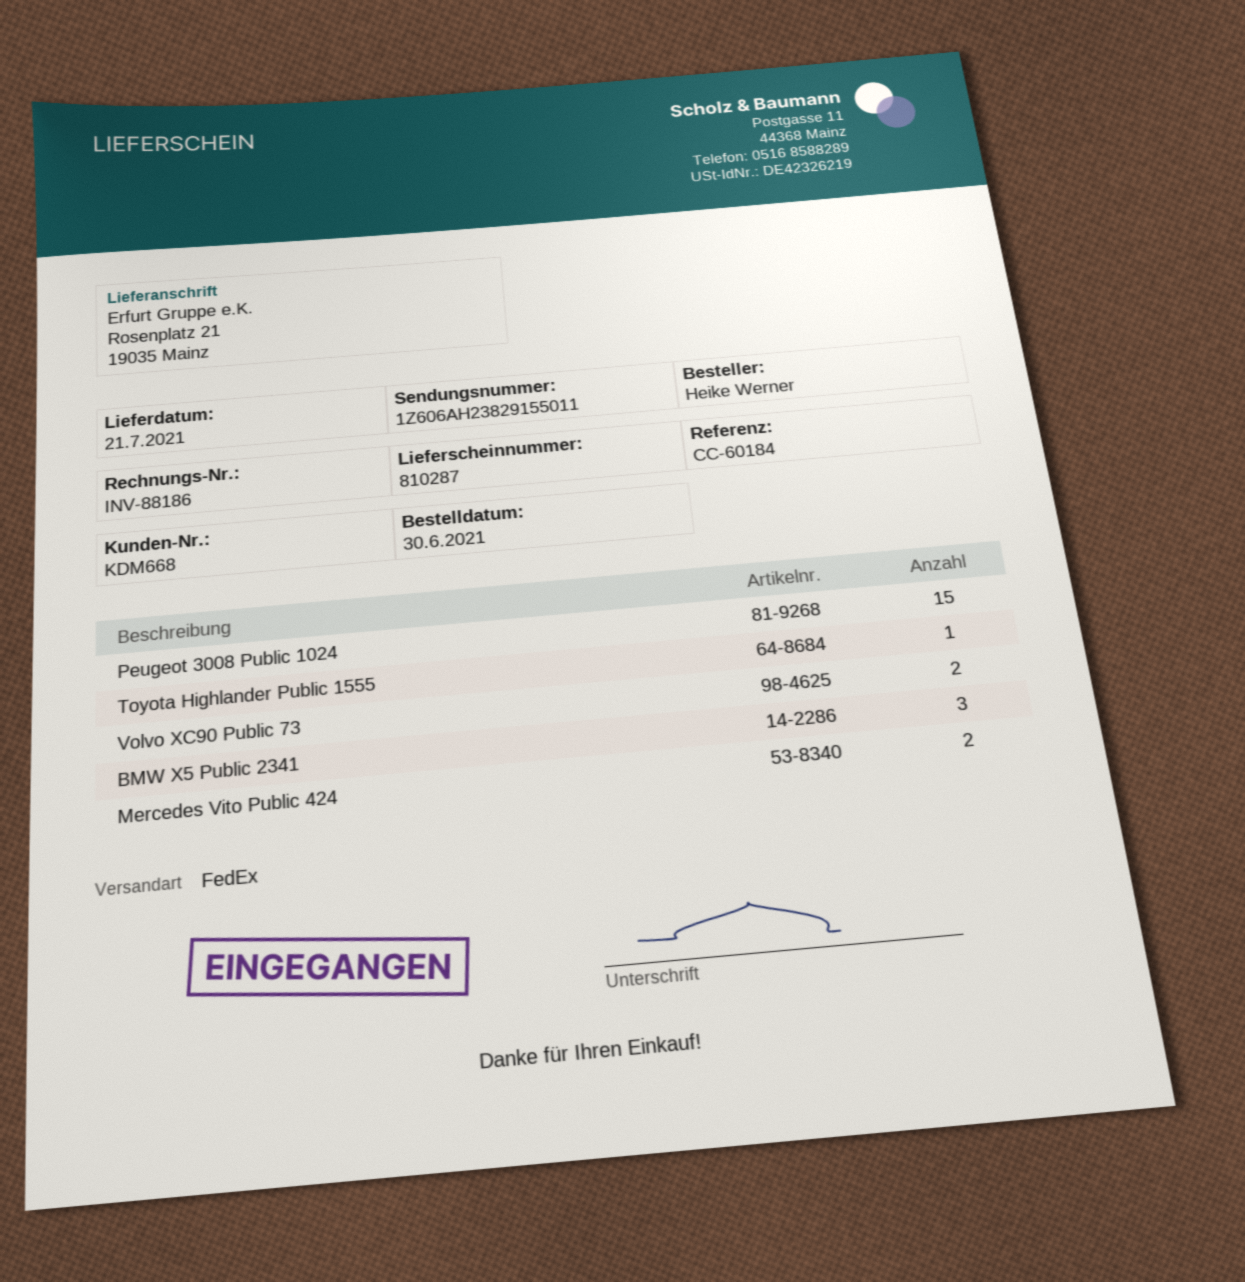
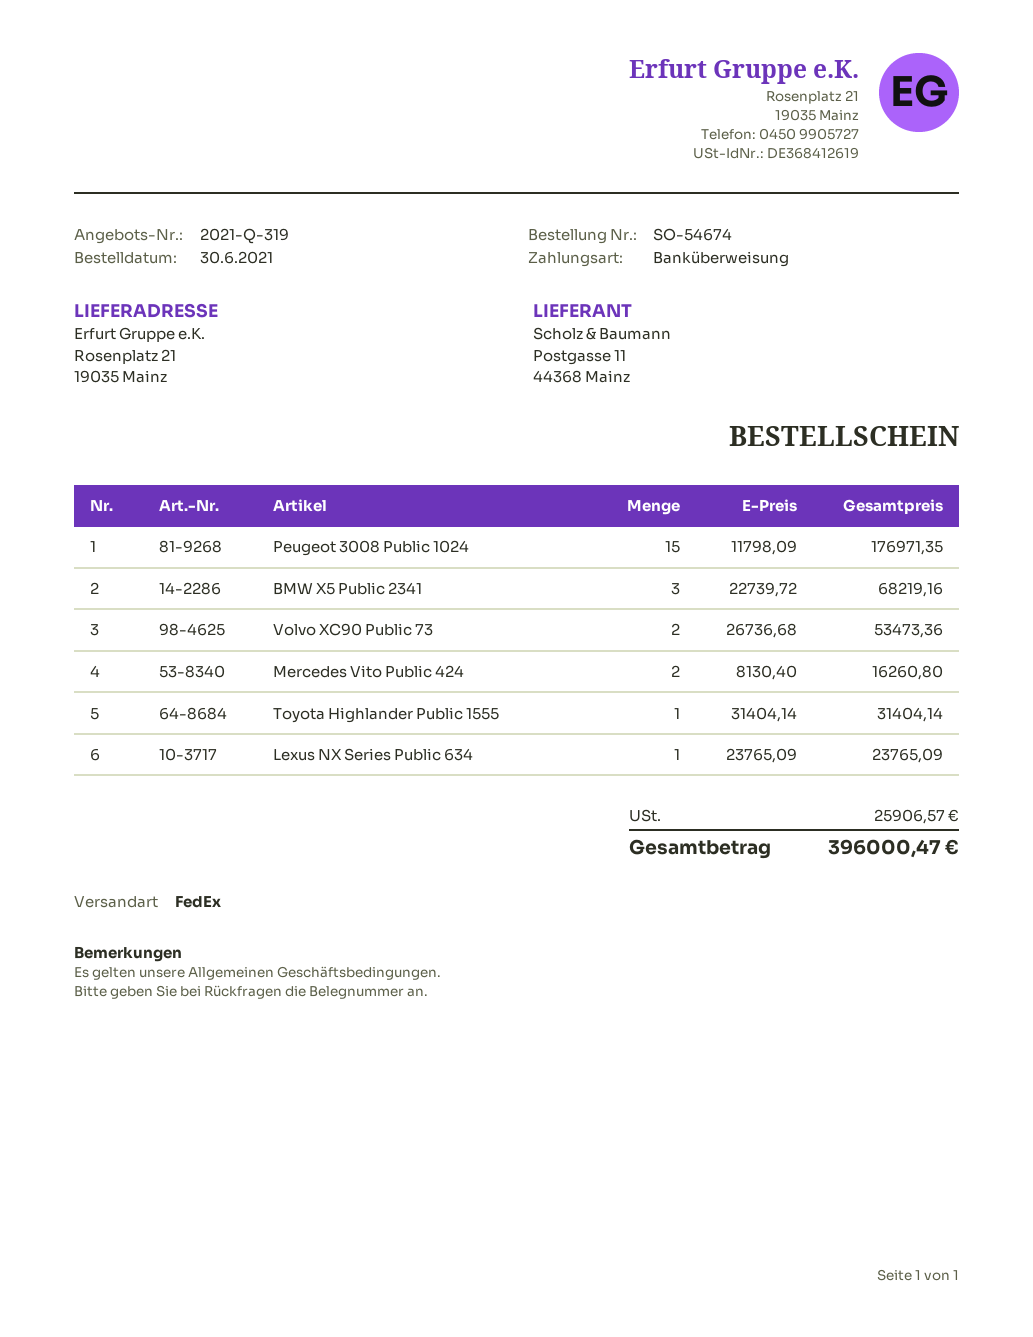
Lexus NX Series Public 634: none -> 1

